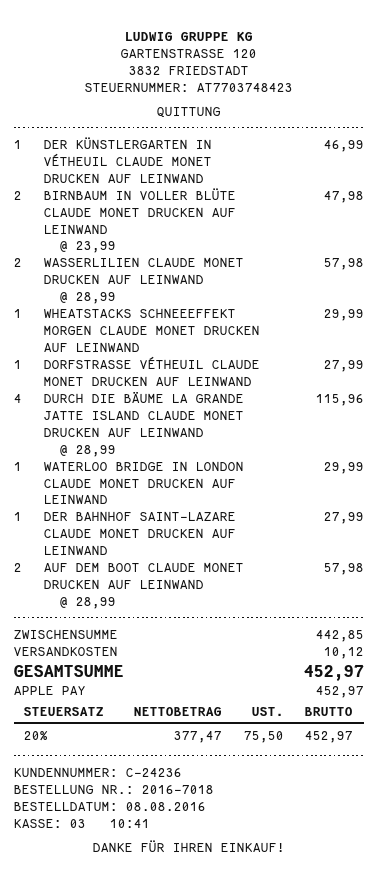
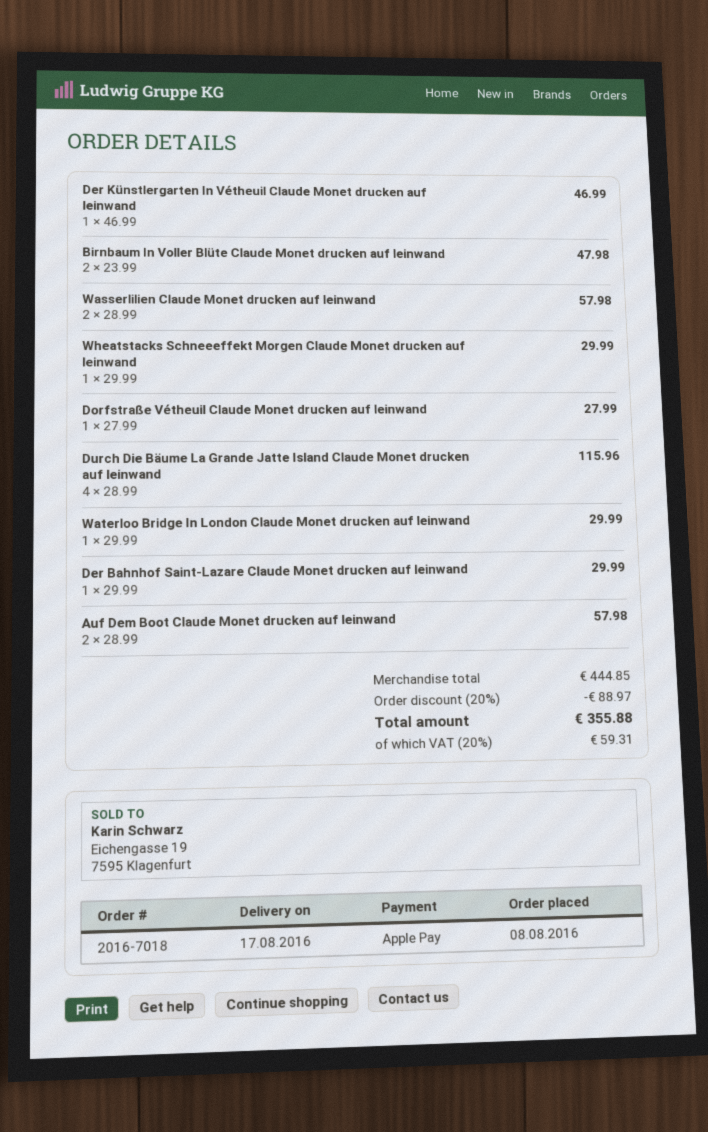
DER BAHNHOF SAINT-LAZARE CLAUDE MONET DRUCKEN AUF LEINWAND: 1 x 27.99 = 27.99 -> 1 x 29.99 = 29.99
subtotal: 442.85 -> 444.85
discount: none -> 20% = 88.97
shipping: 10.12 -> none
tax: 20% = 75.50 -> 20% = 59.31
total: 452.97 -> 355.88

